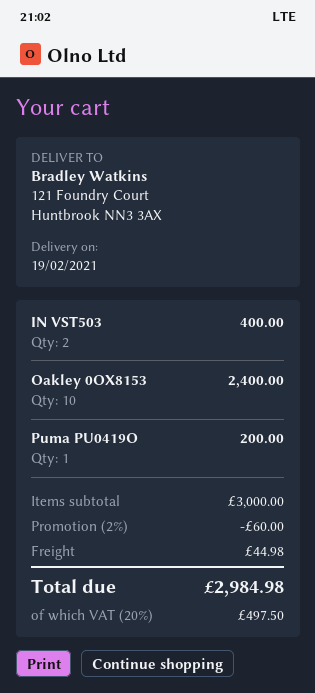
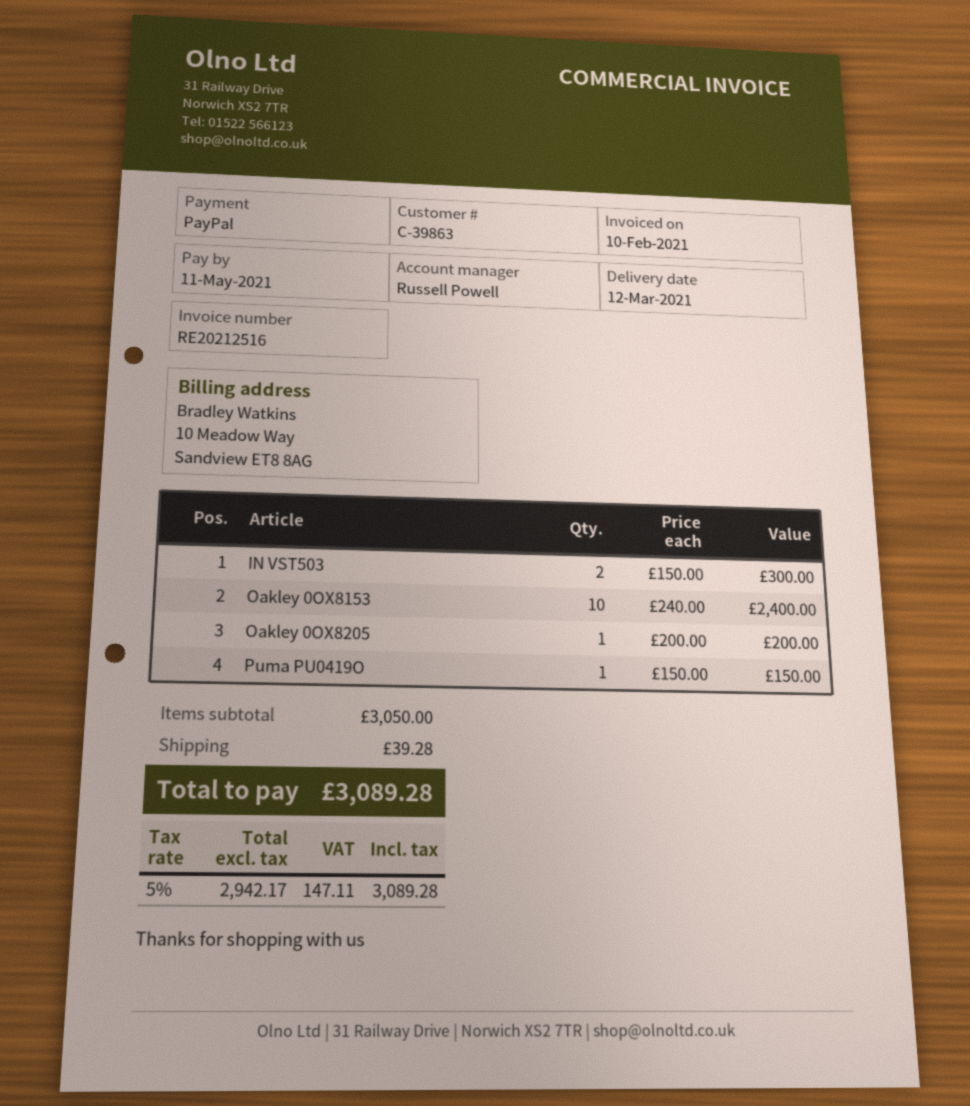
delivery date: 2021-02-19 -> 2021-03-12
IN VST503: 2 for 400.00 -> 2 for 300.00
Puma PU0419O: 1 for 200.00 -> 1 for 150.00
Oakley 0OX8205: none -> 1 for 200.00
subtotal: 3000.00 -> 3050.00
discount: 2% = 60.00 -> none
shipping: 44.98 -> 39.28
tax: 20% = 497.50 -> 5% = 147.11
total: 2984.98 -> 3089.28

